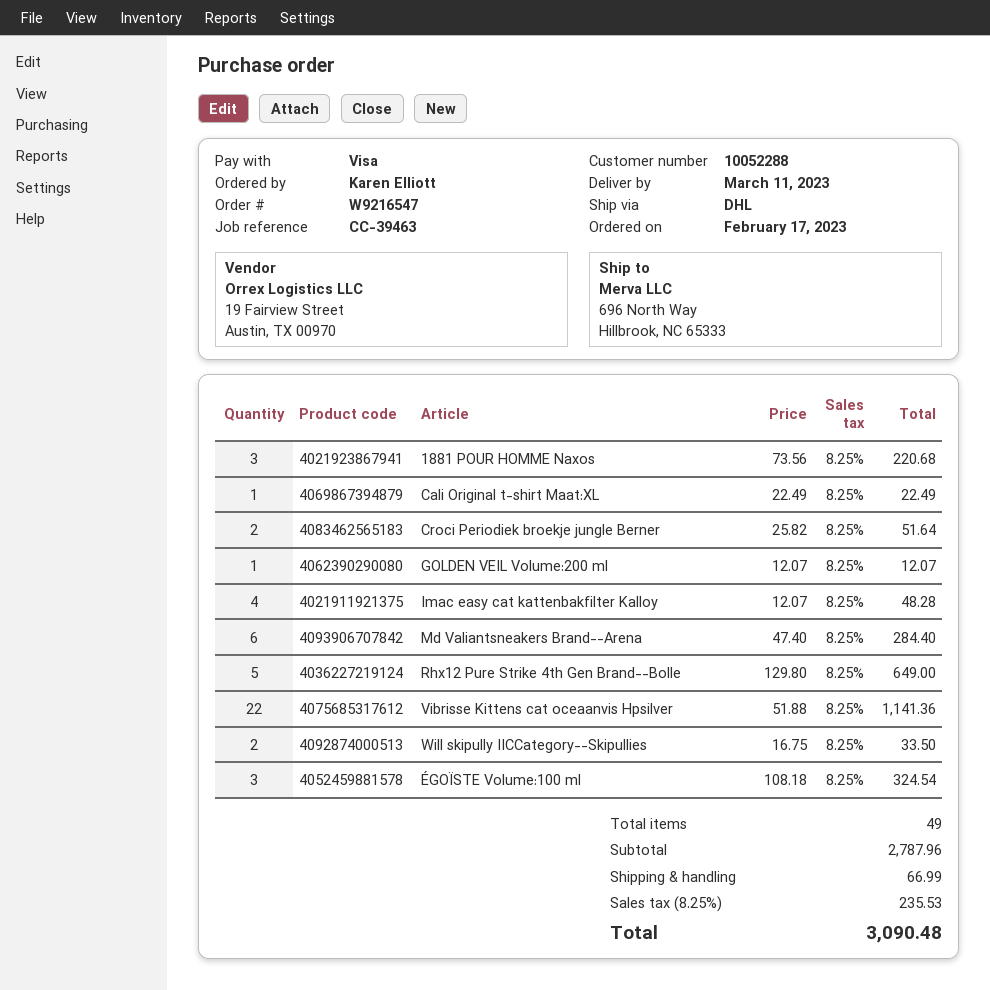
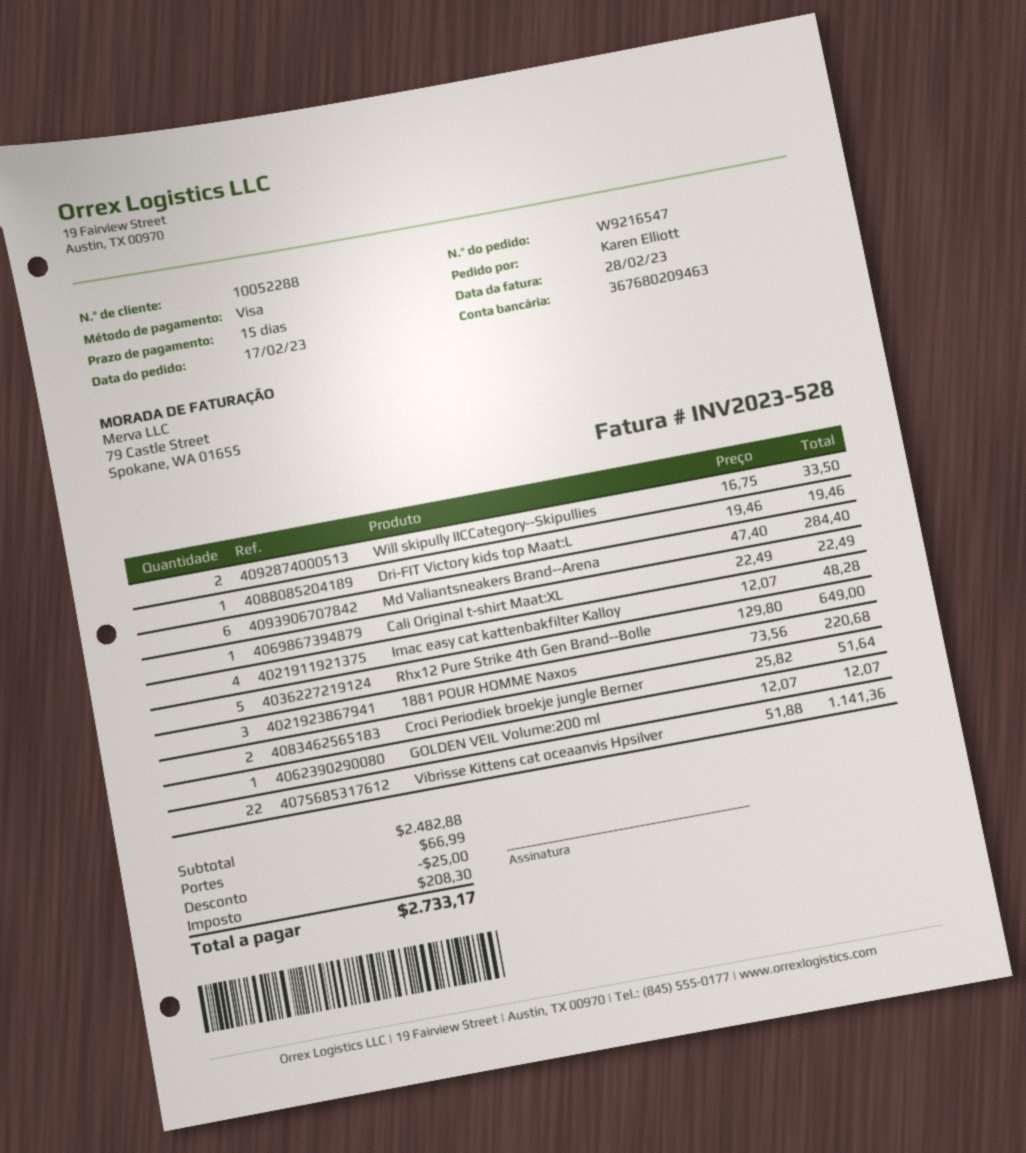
ÉGOÏSTE Volume:100 ml: 3 x 108.18 = 324.54 -> none
Dri-FIT Victory kids top Maat:L: none -> 1 x 19.46 = 19.46
subtotal: 2787.96 -> 2482.88
discount: none -> 25.00
tax: 235.53 -> 208.30
total: 3090.48 -> 2733.17

